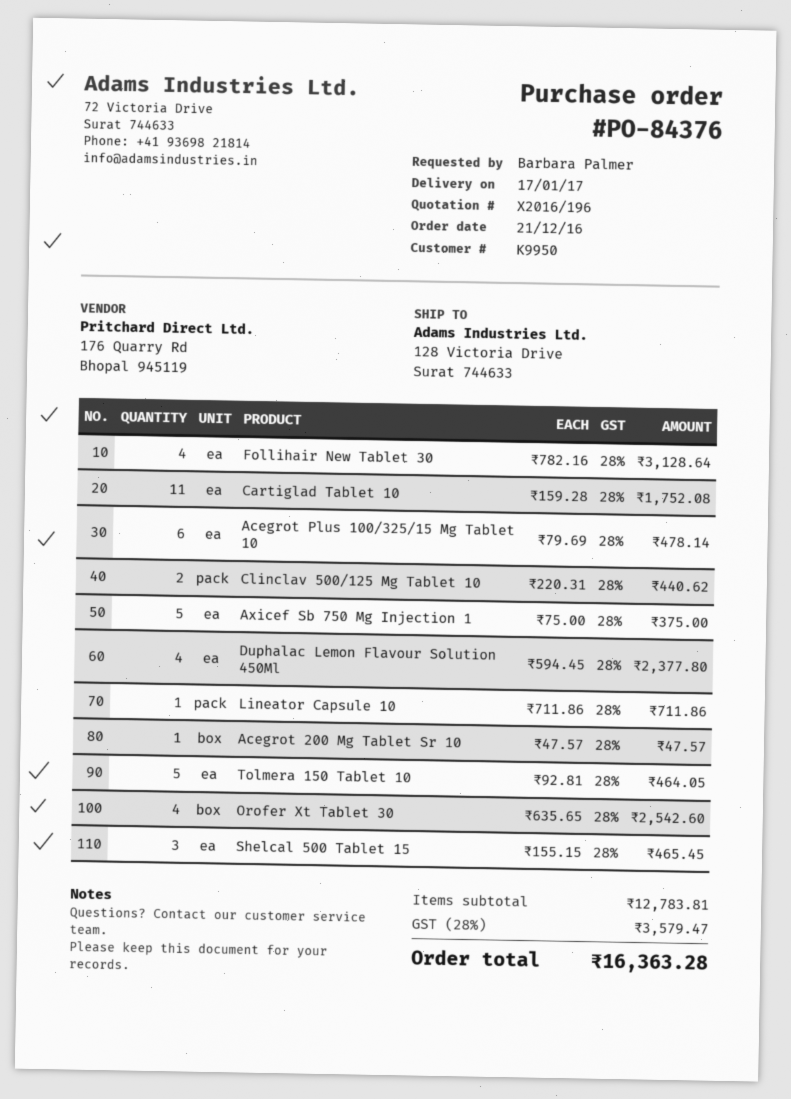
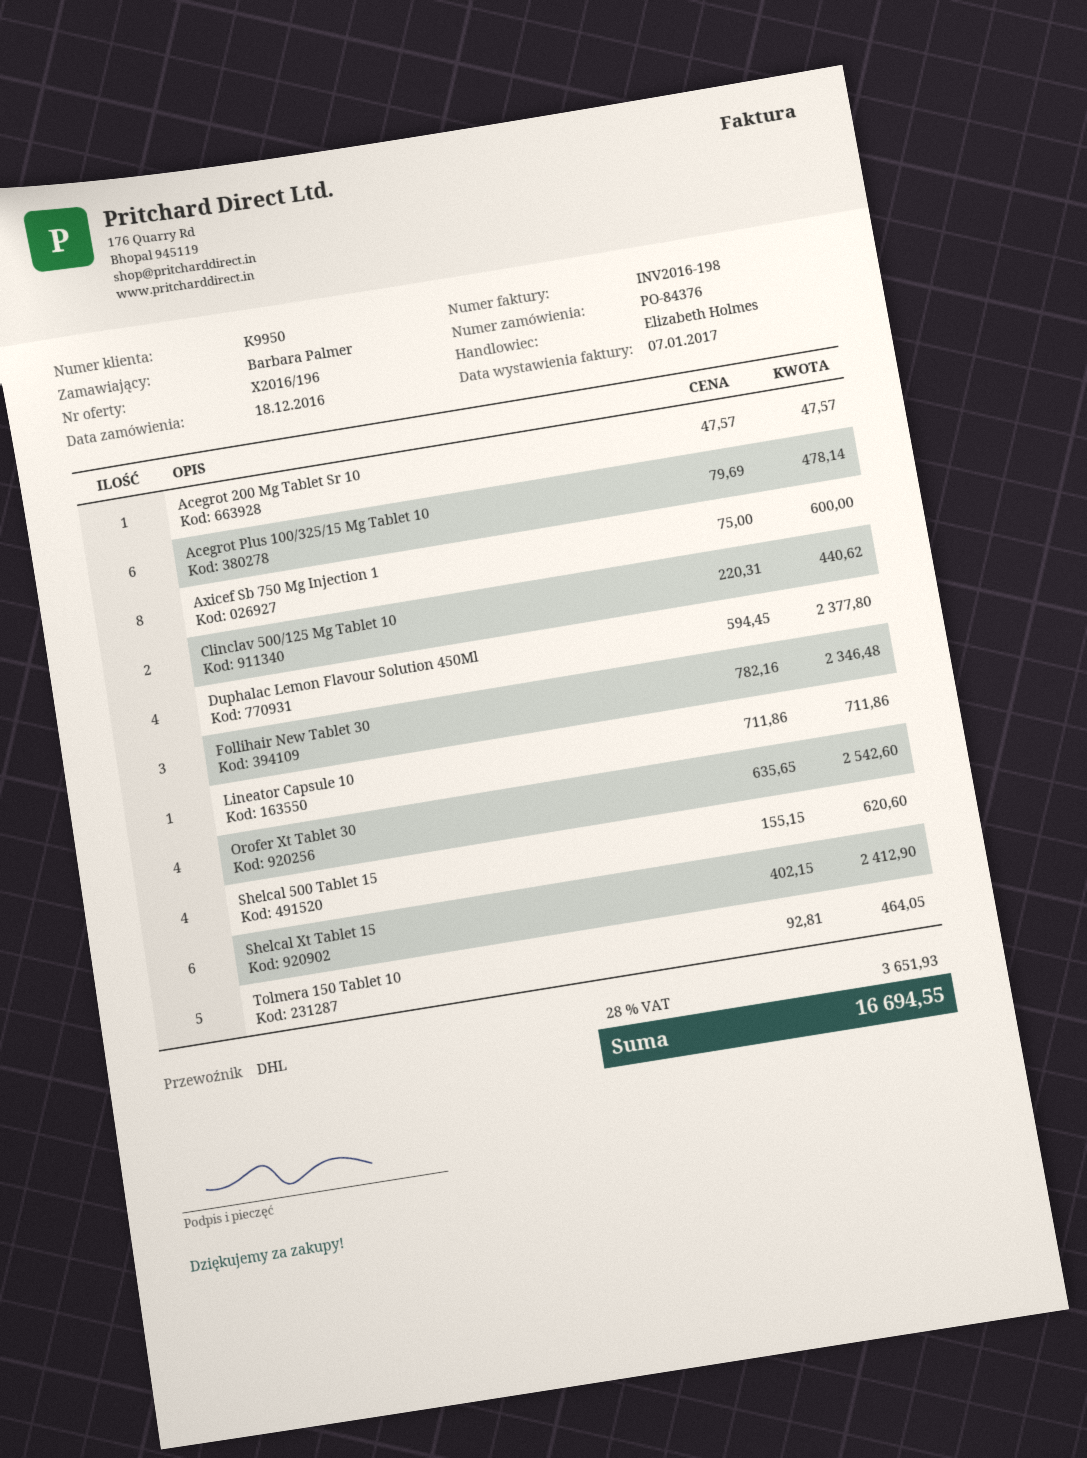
order date: 2016-12-21 -> 2016-12-18
Follihair New Tablet 30: 4 x 782.16 = 3128.64 -> 3 x 782.16 = 2346.48
Cartiglad Tablet 10: 11 x 159.28 = 1752.08 -> none
Axicef Sb 750 Mg Injection 1: 5 x 75.00 = 375.00 -> 8 x 75.00 = 600.00
Shelcal 500 Tablet 15: 3 x 155.15 = 465.45 -> 4 x 155.15 = 620.60
Shelcal Xt Tablet 15: none -> 6 x 402.15 = 2412.90
tax: 28% = 3579.47 -> 28% = 3651.93
total: 16363.28 -> 16694.55

